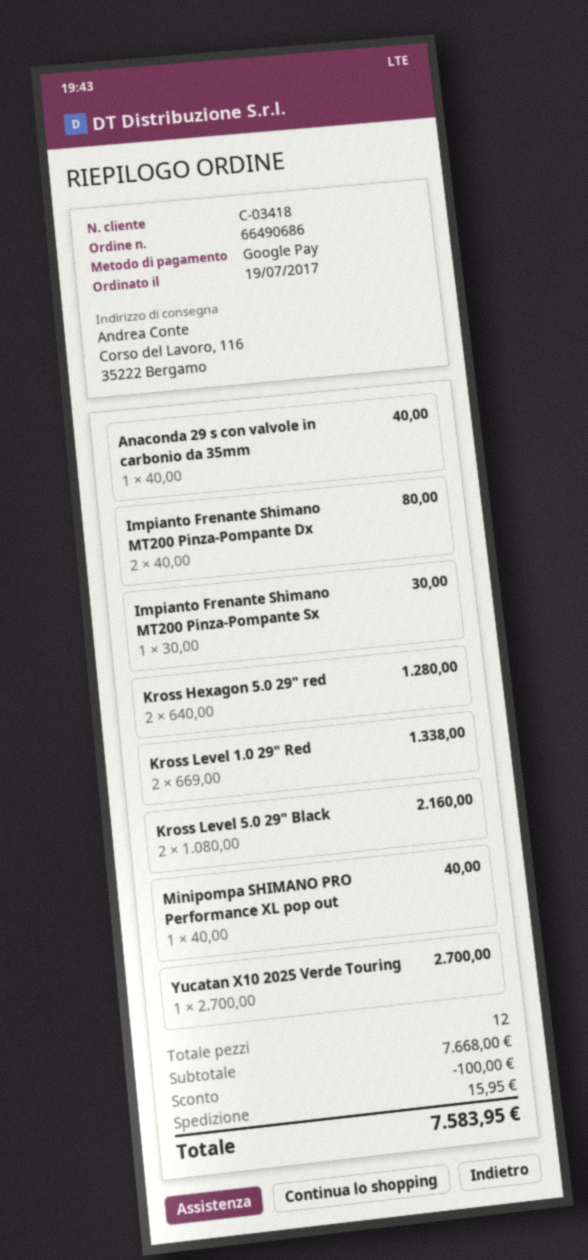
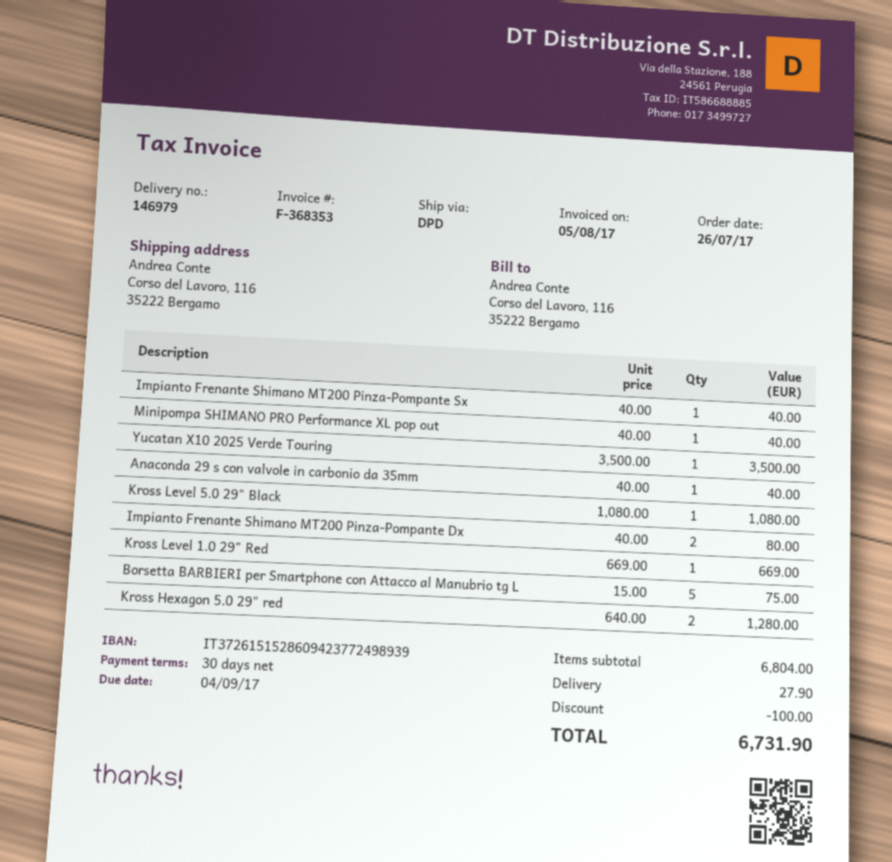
order date: 2017-07-19 -> 2017-07-26
Impianto Frenante Shimano MT200 Pinza-Pompante Sx: 1 x 30.00 = 30.00 -> 1 x 40.00 = 40.00
Kross Level 1.0 29" Red: 2 x 669.00 = 1338.00 -> 1 x 669.00 = 669.00
Kross Level 5.0 29" Black: 2 x 1080.00 = 2160.00 -> 1 x 1080.00 = 1080.00
Yucatan X10 2025 Verde Touring: 1 x 2700.00 = 2700.00 -> 1 x 3500.00 = 3500.00
Borsetta BARBIERI per Smartphone con Attacco al Manubrio tg L: none -> 5 x 15.00 = 75.00
subtotal: 7668.00 -> 6804.00
shipping: 15.95 -> 27.90
total: 7583.95 -> 6731.90

